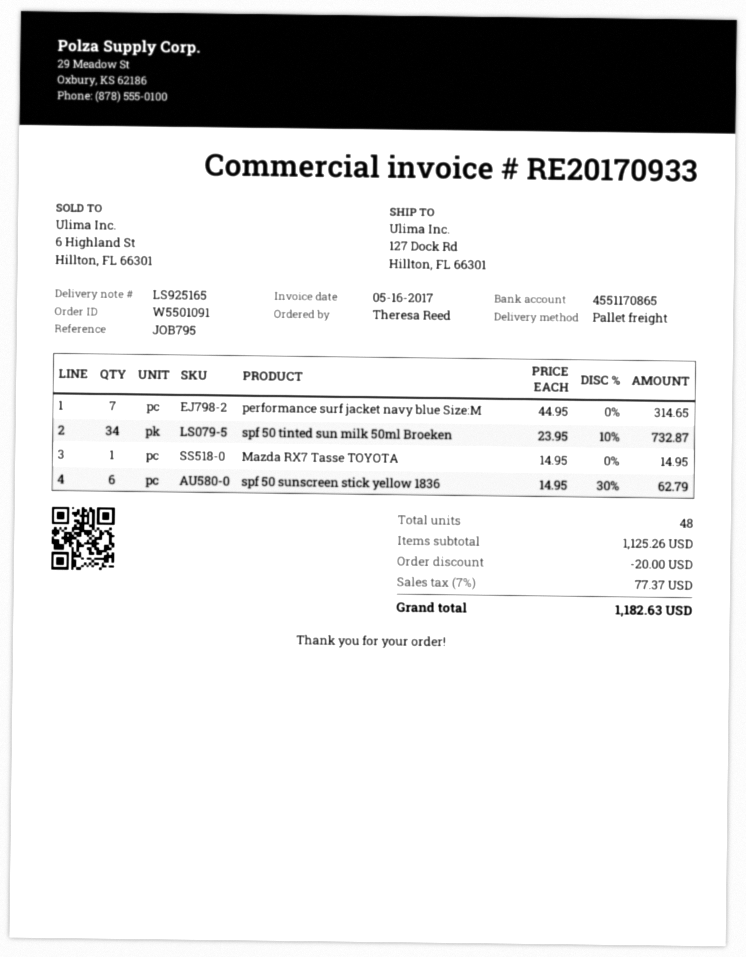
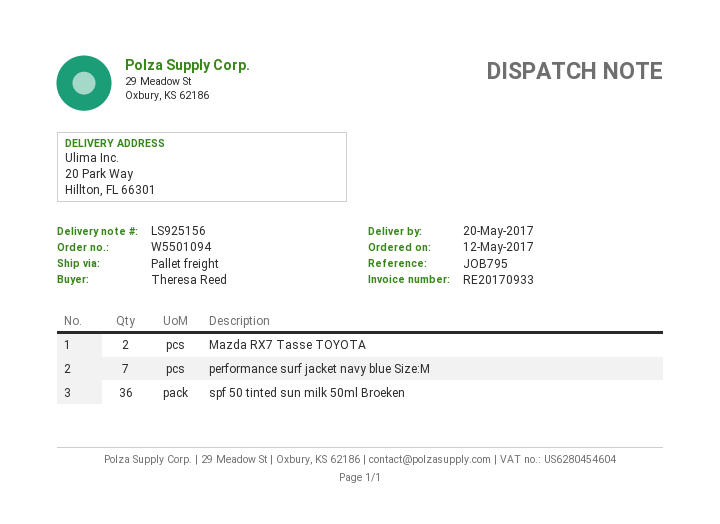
order number: W5501091 -> W5501094
delivery note number: LS925165 -> LS925156
ship to: 127 Dock Rd, Hillton, FL 66301 -> 20 Park Way, Hillton, FL 66301
spf 50 tinted sun milk 50ml Broeken: 34 -> 36
Mazda RX7 Tasse TOYOTA: 1 -> 2
spf 50 sunscreen stick yellow 1836: 6 -> none

